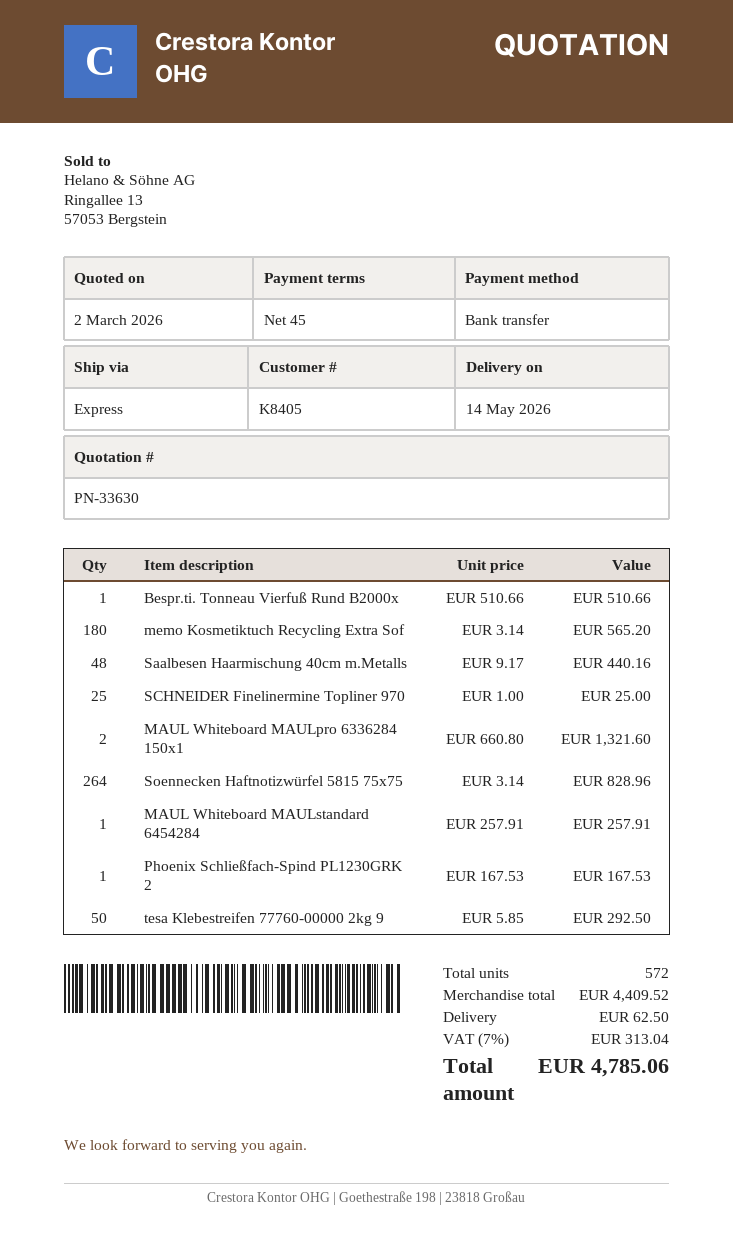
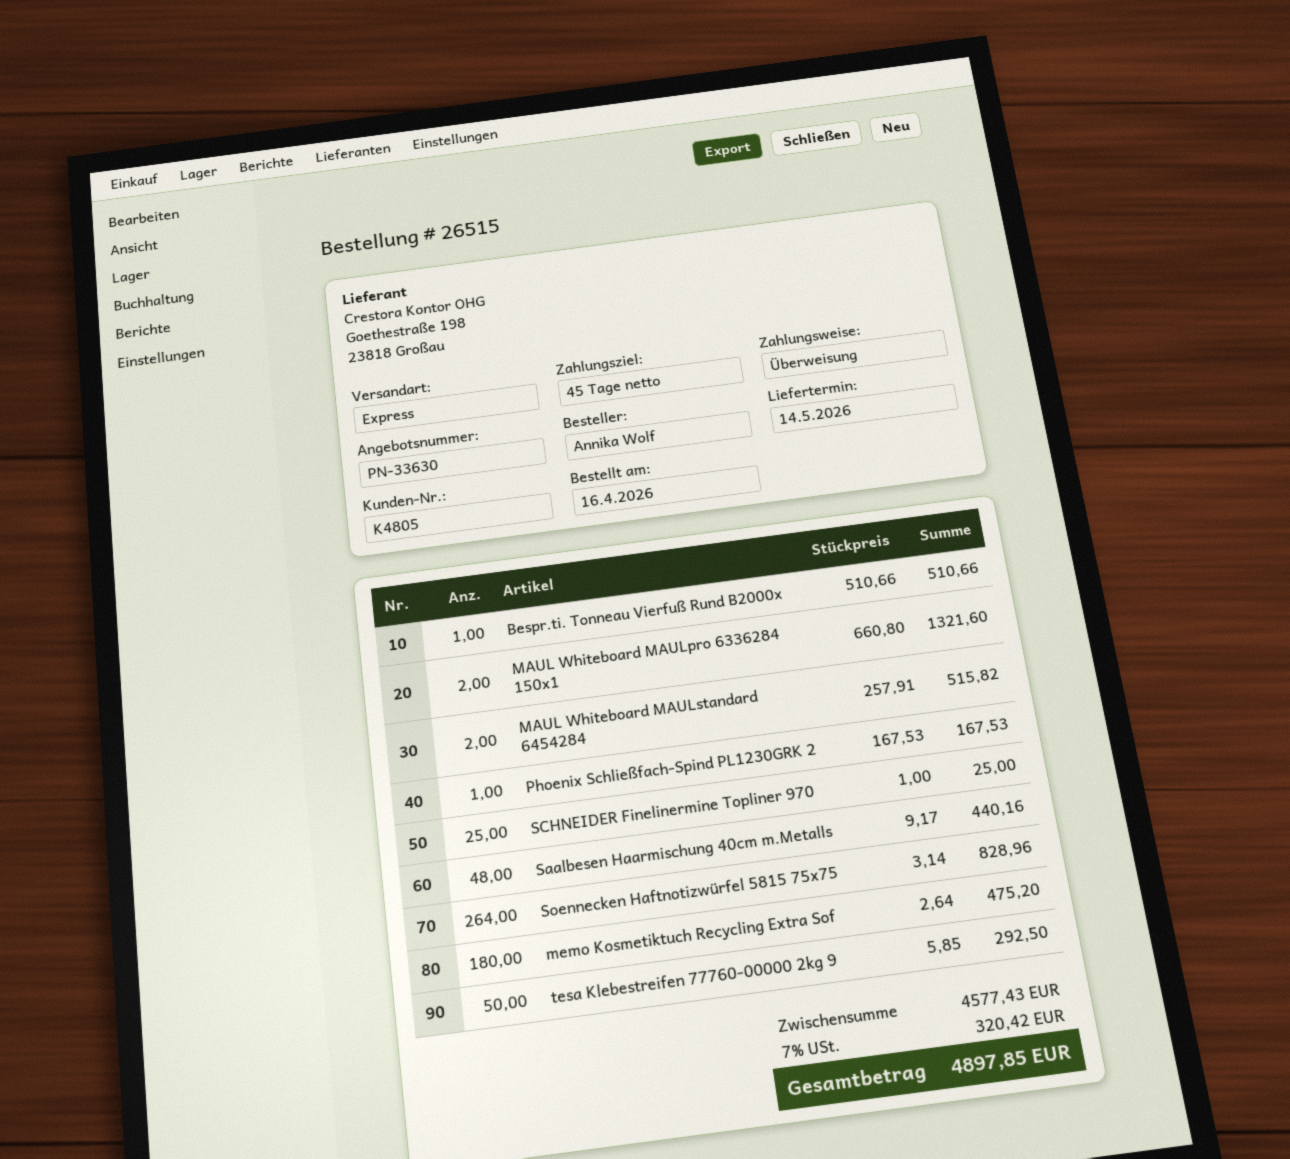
customer number: K8405 -> K4805
memo Kosmetiktuch Recycling Extra Sof: 180 x 3.14 = 565.20 -> 180 x 2.64 = 475.20
MAUL Whiteboard MAULstandard 6454284: 1 x 257.91 = 257.91 -> 2 x 257.91 = 515.82
subtotal: 4409.52 -> 4577.43
shipping: 62.50 -> none
tax: 7% = 313.04 -> 7% = 320.42
total: 4785.06 -> 4897.85

